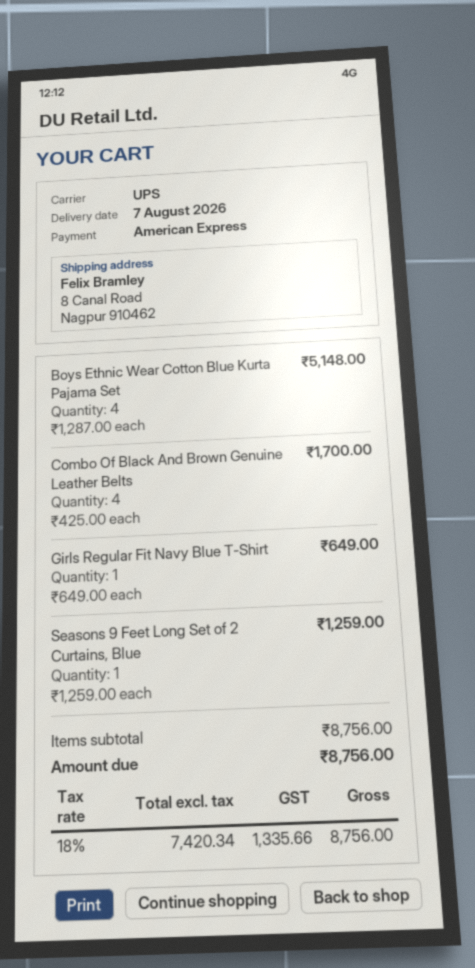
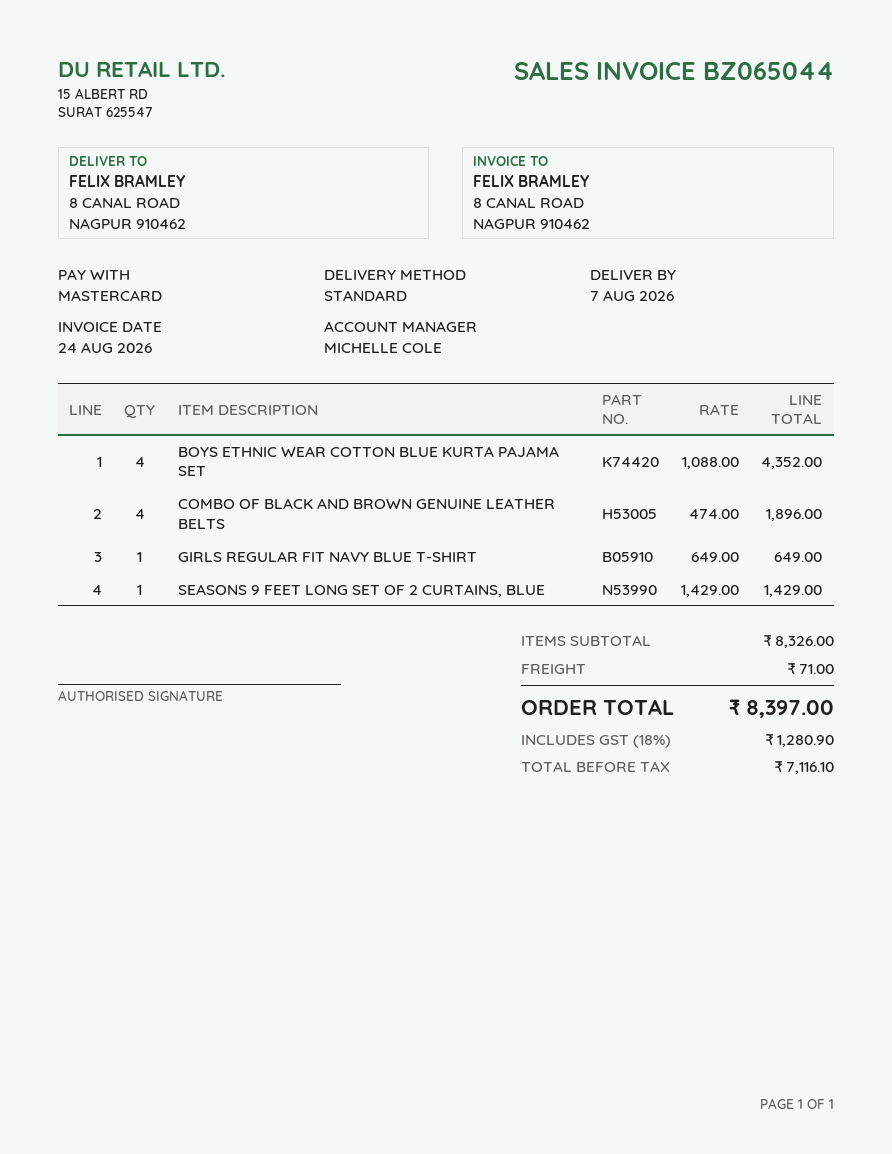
payment method: American Express -> Mastercard
shipping method: UPS -> standard
Boys Ethnic Wear Cotton Blue Kurta Pajama Set: 4 x 1287.00 = 5148.00 -> 4 x 1088.00 = 4352.00
Combo Of Black And Brown Genuine Leather Belts: 4 x 425.00 = 1700.00 -> 4 x 474.00 = 1896.00
Seasons 9 Feet Long Set of 2 Curtains, Blue: 1 x 1259.00 = 1259.00 -> 1 x 1429.00 = 1429.00
subtotal: 8756.00 -> 8326.00
shipping: none -> 71.00
net: 7420.34 -> 7116.10
tax: 18% = 1335.66 -> 18% = 1280.90
total: 8756.00 -> 8397.00

